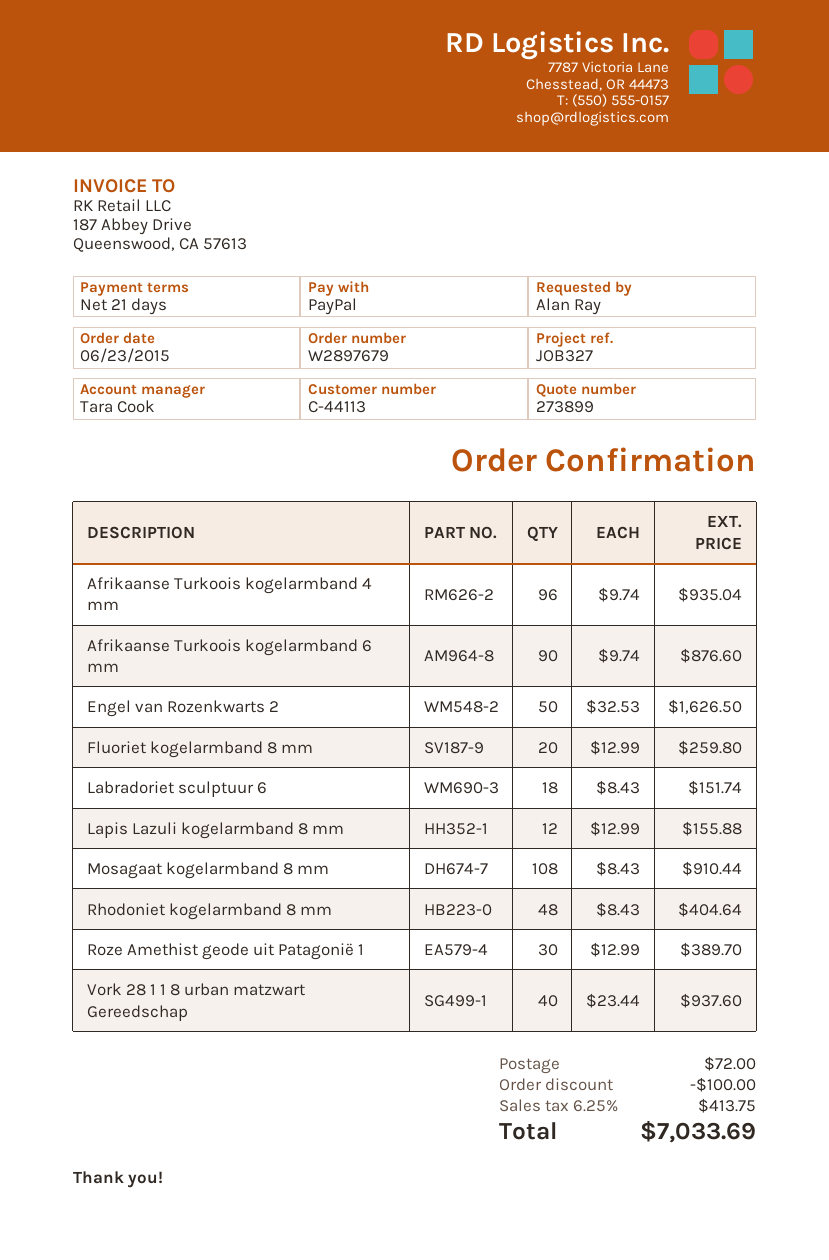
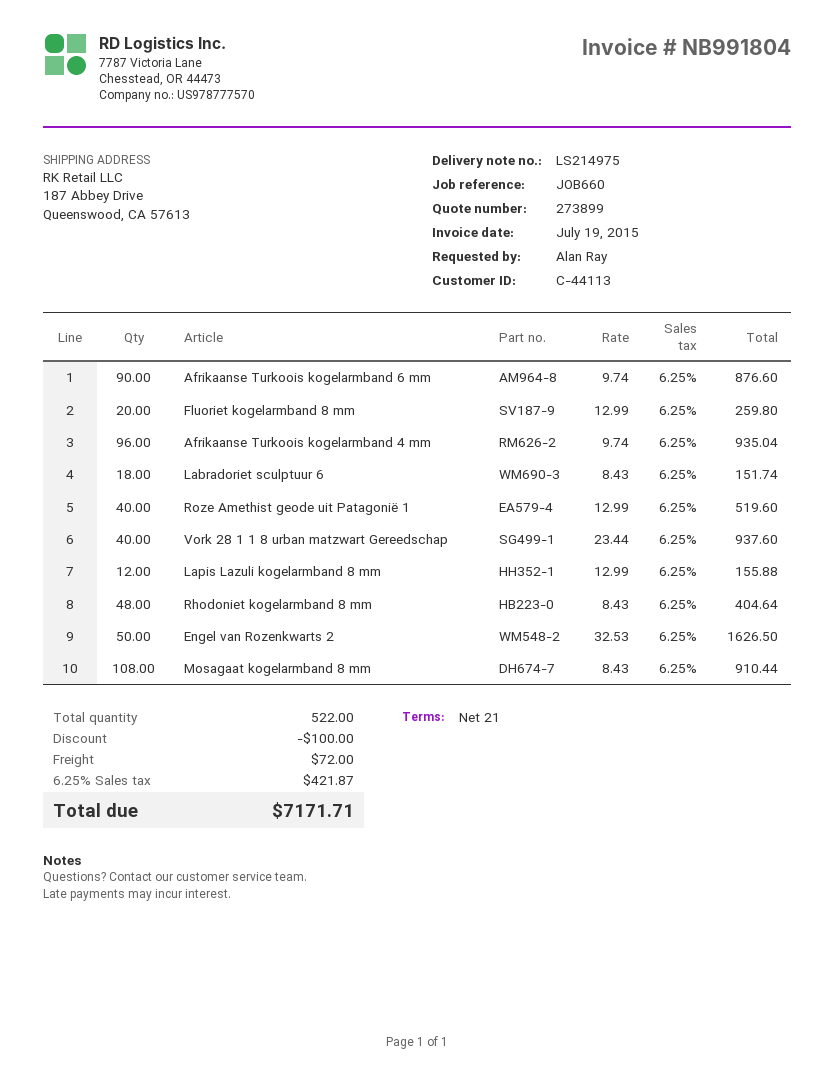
reference: JOB327 -> JOB660
Roze Amethist geode uit Patagonië 1: 30 x 12.99 = 389.70 -> 40 x 12.99 = 519.60
tax: 6.25% = 413.75 -> 6.25% = 421.87
total: 7033.69 -> 7171.71

